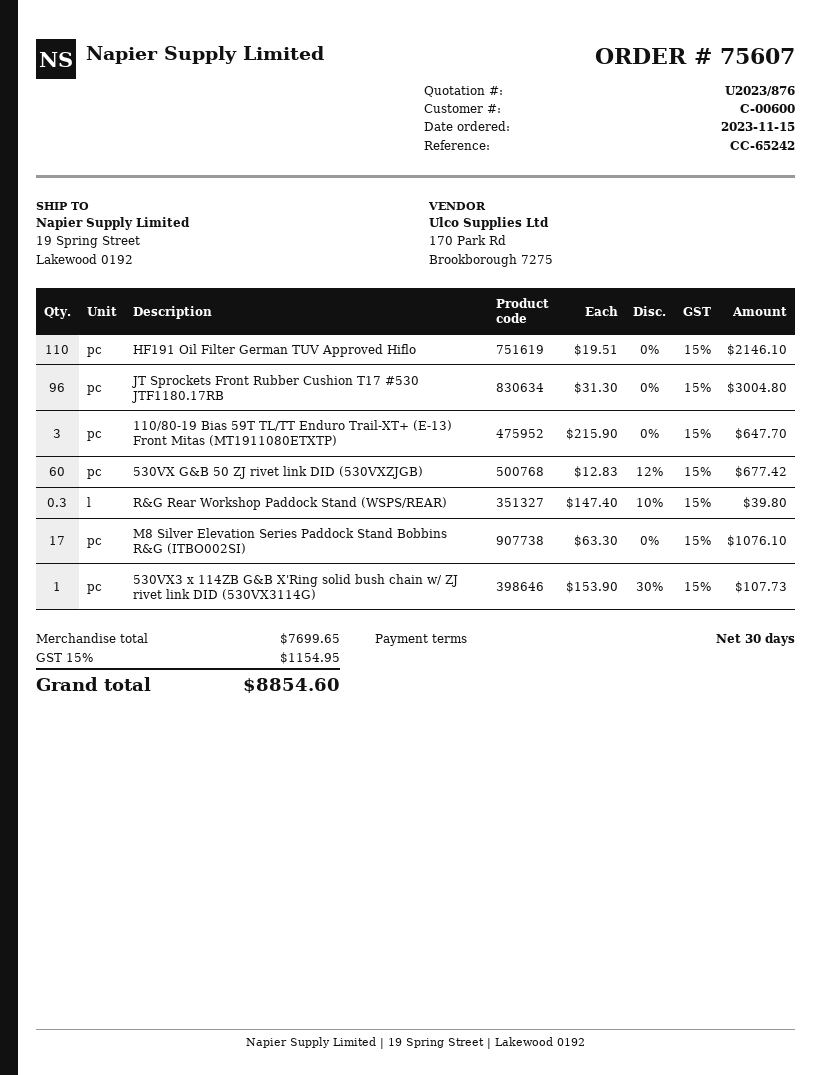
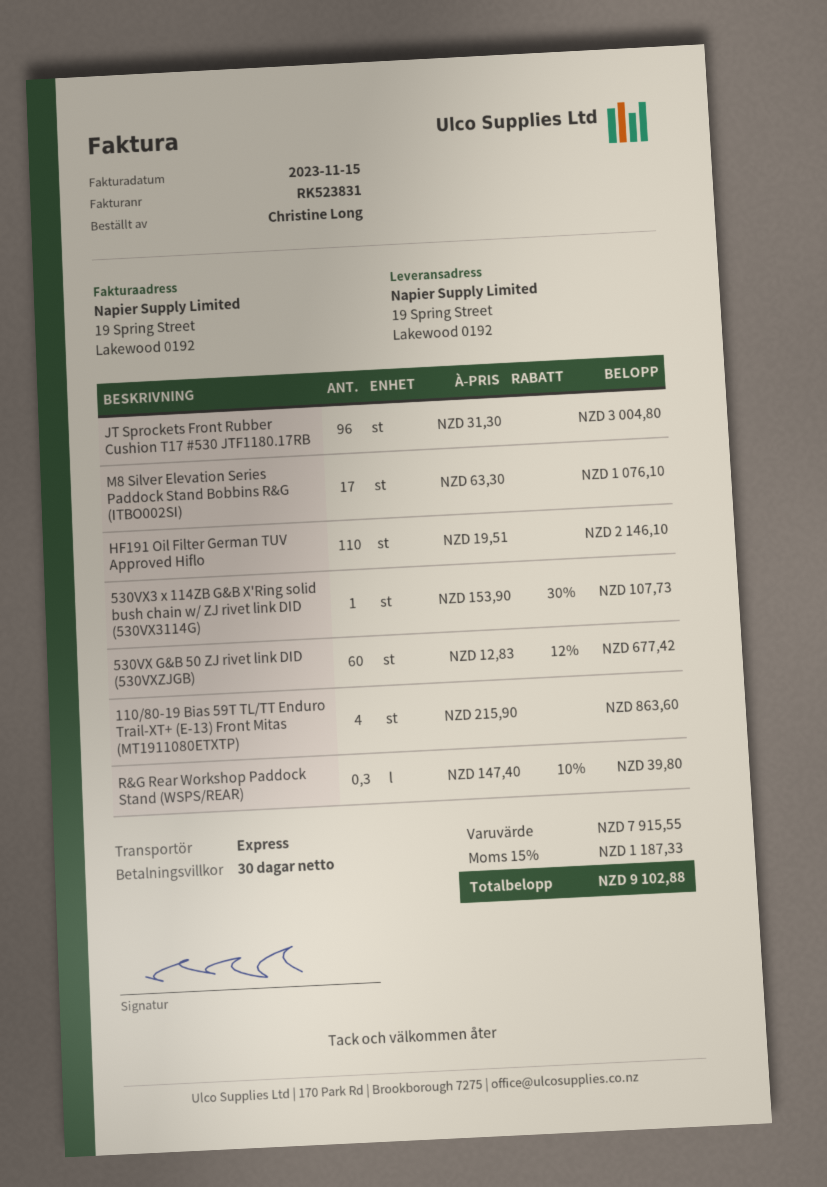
110/80-19 Bias 59T TL/TT Enduro Trail-XT+ (E-13) Front Mitas (MT1911080ETXTP): 3 x 215.90 = 647.70 -> 4 x 215.90 = 863.60
subtotal: 7699.65 -> 7915.55
tax: 15% = 1154.95 -> 15% = 1187.33
total: 8854.60 -> 9102.88

